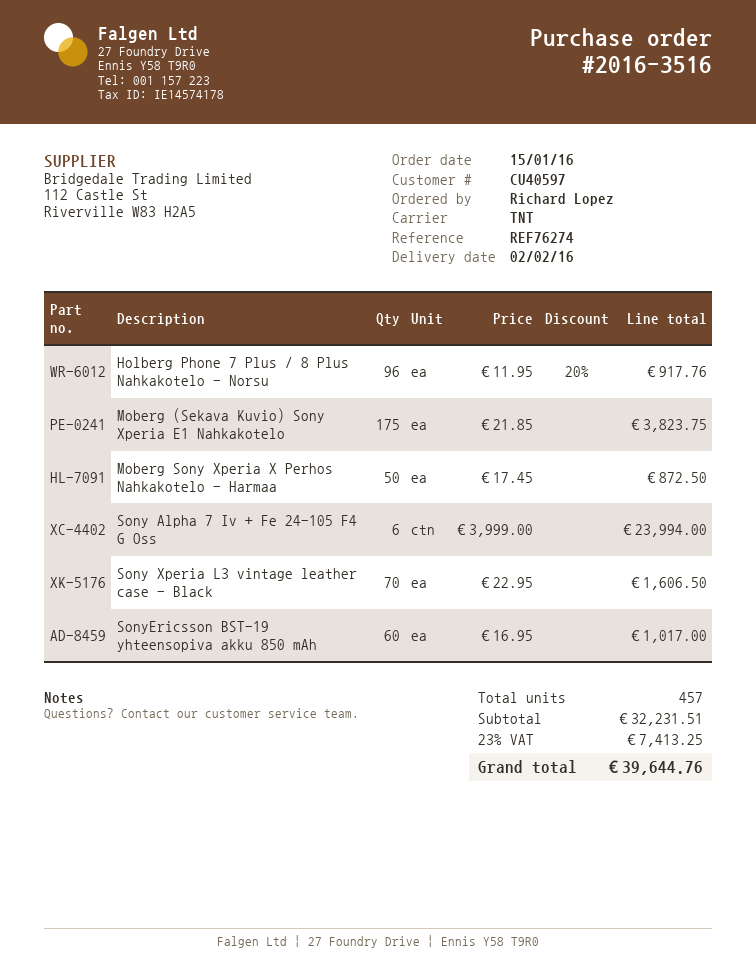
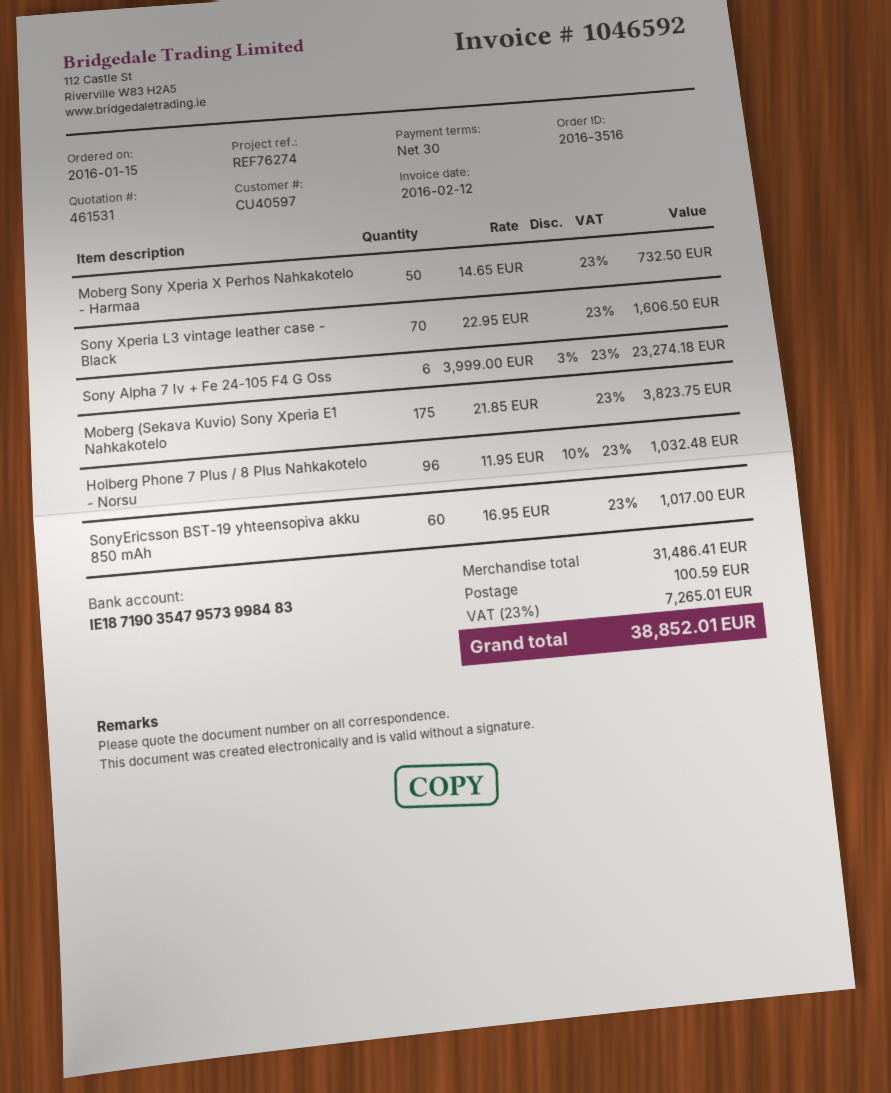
Holberg Phone 7 Plus / 8 Plus Nahkakotelo - Norsu: 96 x 11.95 - 20% = 917.76 -> 96 x 11.95 - 10% = 1032.48
Moberg Sony Xperia X Perhos Nahkakotelo - Harmaa: 50 x 17.45 = 872.50 -> 50 x 14.65 = 732.50
Sony Alpha 7 Iv + Fe 24-105 F4 G Oss: 6 x 3999.00 = 23994.00 -> 6 x 3999.00 - 3% = 23274.18
subtotal: 32231.51 -> 31486.41
shipping: none -> 100.59
tax: 23% = 7413.25 -> 23% = 7265.01
total: 39644.76 -> 38852.01

